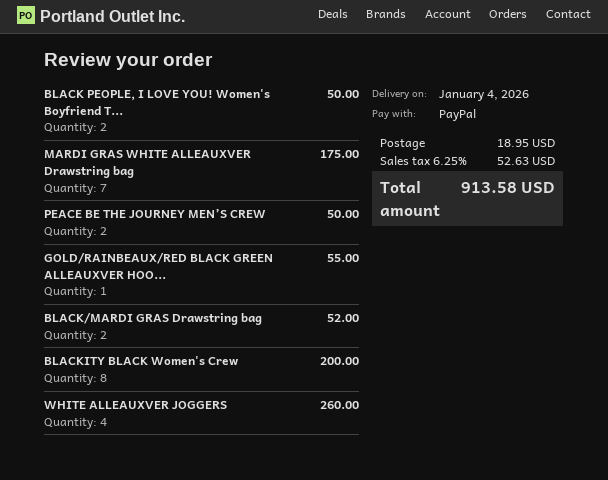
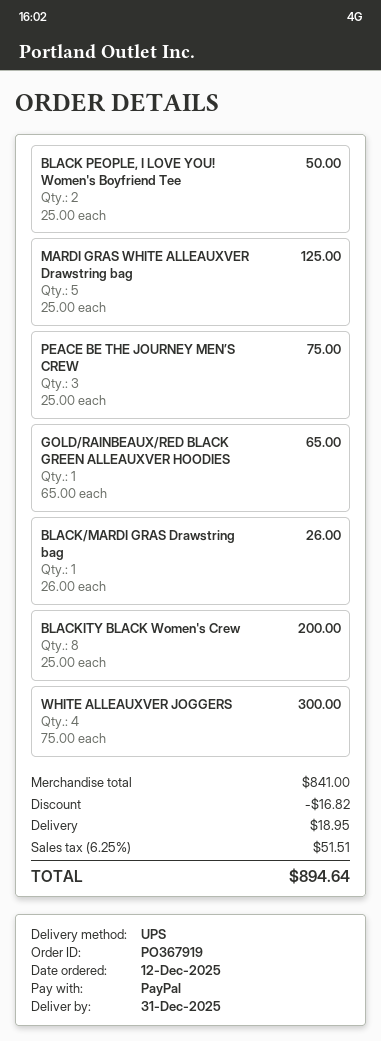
delivery date: 2026-01-04 -> 2025-12-31
MARDI GRAS WHITE ALLEAUXVER Drawstring bag: 7 for 175.00 -> 5 for 125.00
PEACE BE THE JOURNEY MEN’S CREW: 2 for 50.00 -> 3 for 75.00
GOLD/RAINBEAUX/RED BLACK GREEN ALLEAUXVER HOO...: 1 for 55.00 -> 1 for 65.00
BLACK/MARDI GRAS Drawstring bag: 2 for 52.00 -> 1 for 26.00
WHITE ALLEAUXVER JOGGERS: 4 for 260.00 -> 4 for 300.00
discount: none -> 16.82
tax: 6.25% = 52.63 -> 6.25% = 51.51
total: 913.58 -> 894.64

